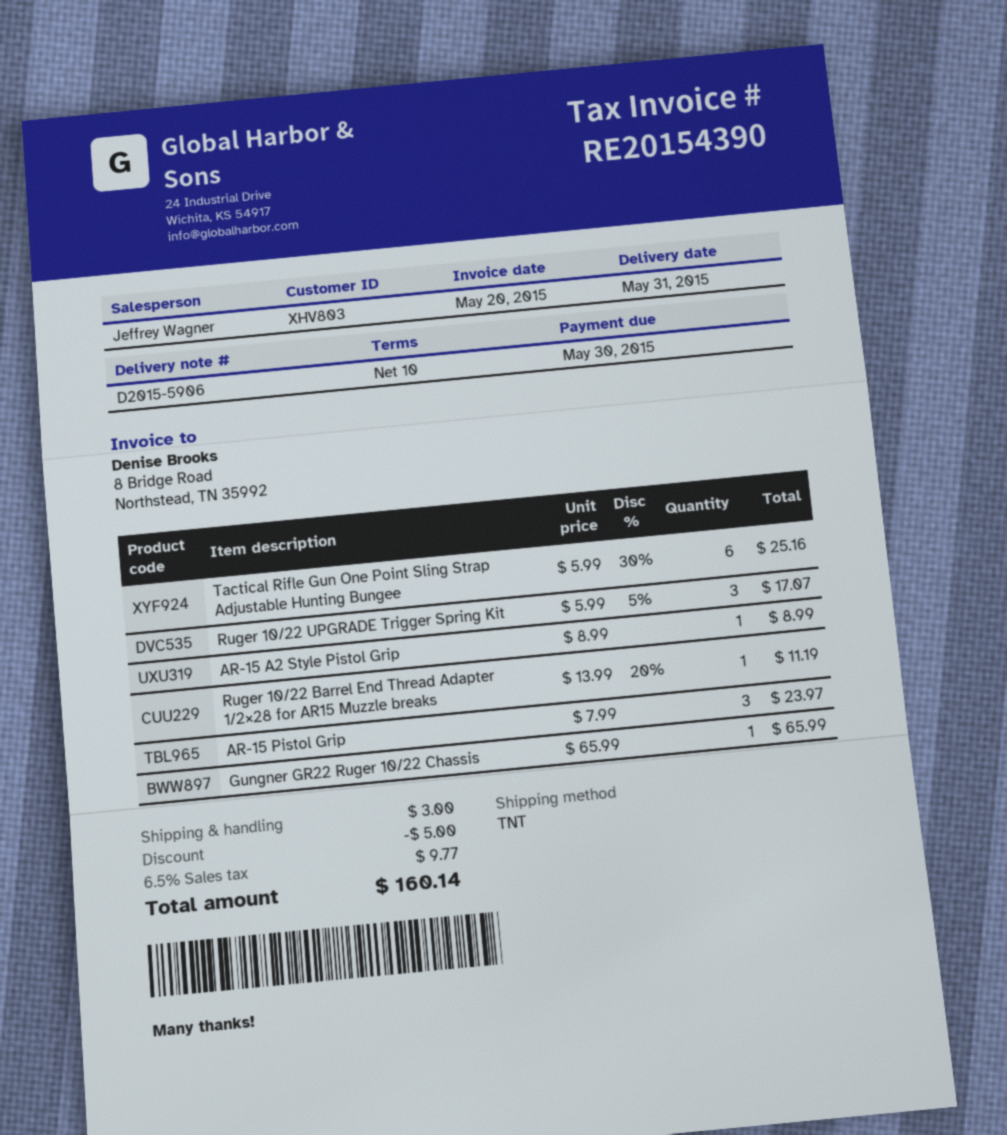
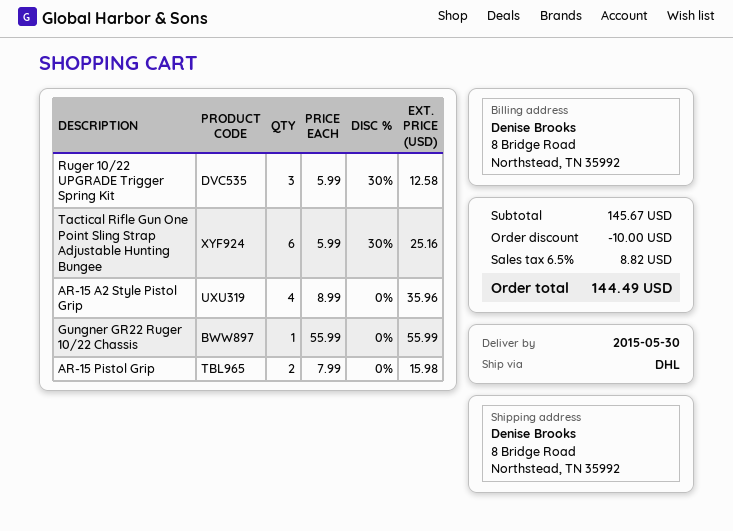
delivery date: 2015-05-31 -> 2015-05-30
shipping method: TNT -> DHL
Ruger 10/22 UPGRADE Trigger Spring Kit: 3 x 5.99 - 5% = 17.07 -> 3 x 5.99 - 30% = 12.58
AR-15 A2 Style Pistol Grip: 1 x 8.99 = 8.99 -> 4 x 8.99 = 35.96
Ruger 10/22 Barrel End Thread Adapter 1/2×28 for AR15 Muzzle breaks: 1 x 13.99 - 20% = 11.19 -> none
AR-15 Pistol Grip: 3 x 7.99 = 23.97 -> 2 x 7.99 = 15.98
Gungner GR22 Ruger 10/22 Chassis: 1 x 65.99 = 65.99 -> 1 x 55.99 = 55.99
discount: 5.00 -> 10.00
shipping: 3.00 -> none
tax: 6.5% = 9.77 -> 6.5% = 8.82
total: 160.14 -> 144.49

